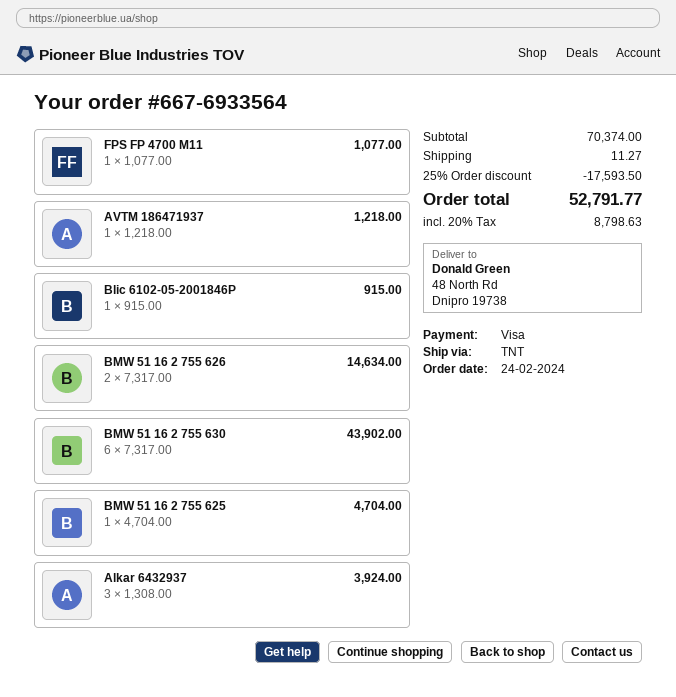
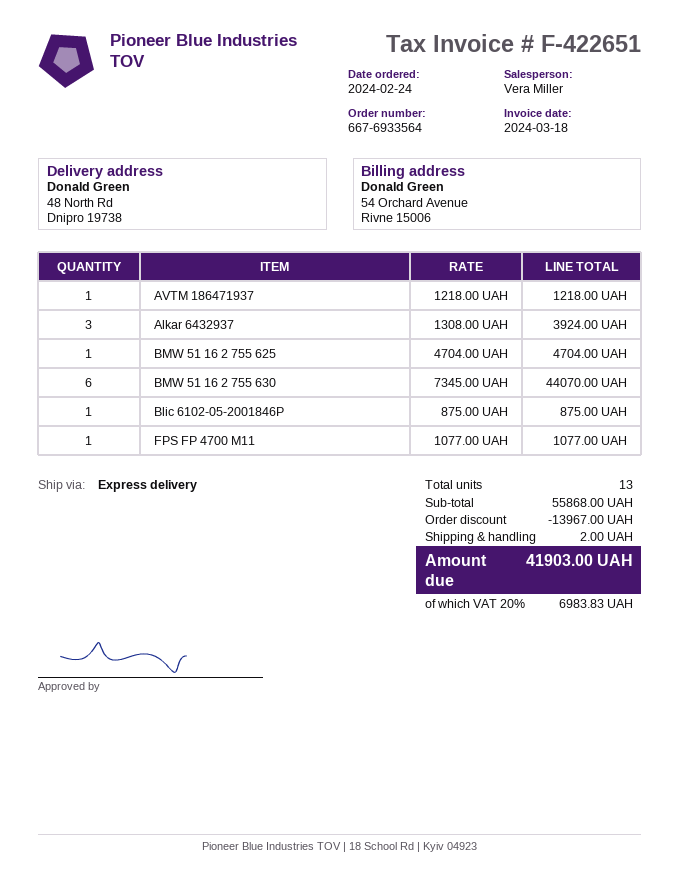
shipping method: TNT -> express
Blic 6102-05-2001846P: 1 x 915.00 = 915.00 -> 1 x 875.00 = 875.00
BMW 51 16 2 755 626: 2 x 7317.00 = 14634.00 -> none
BMW 51 16 2 755 630: 6 x 7317.00 = 43902.00 -> 6 x 7345.00 = 44070.00
subtotal: 70374.00 -> 55868.00
discount: 17593.50 -> 13967.00
shipping: 11.27 -> 2.00
tax: 20% = 8798.63 -> 20% = 6983.83
total: 52791.77 -> 41903.00

